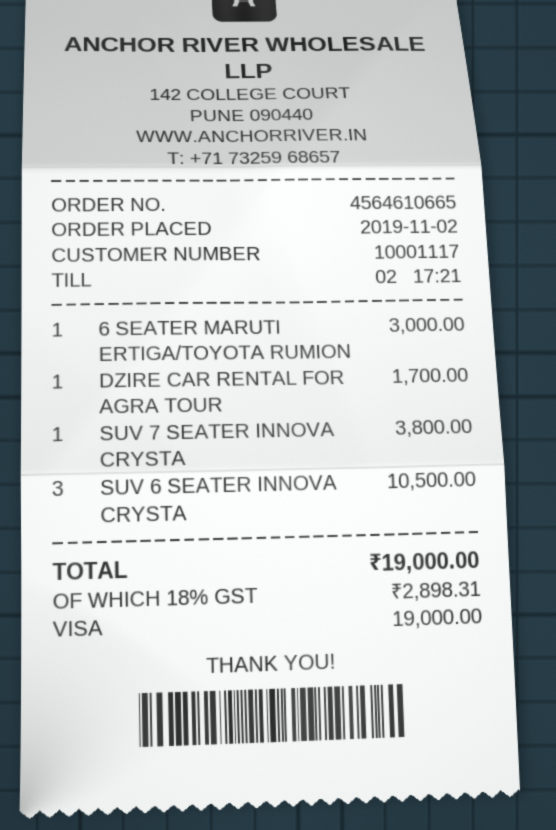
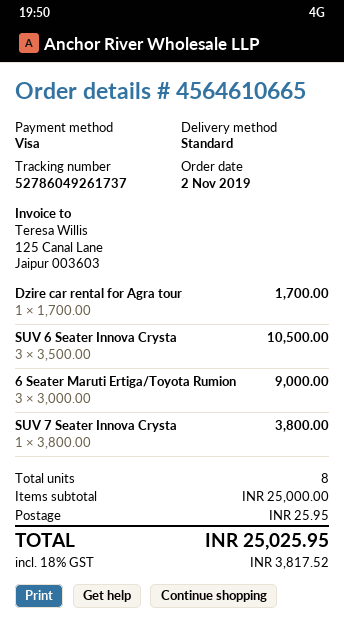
6 SEATER MARUTI ERTIGA/TOYOTA RUMION: 1 for 3000.00 -> 3 for 9000.00
shipping: none -> 25.95
tax: 18% = 2898.31 -> 18% = 3817.52
total: 19000.00 -> 25025.95

